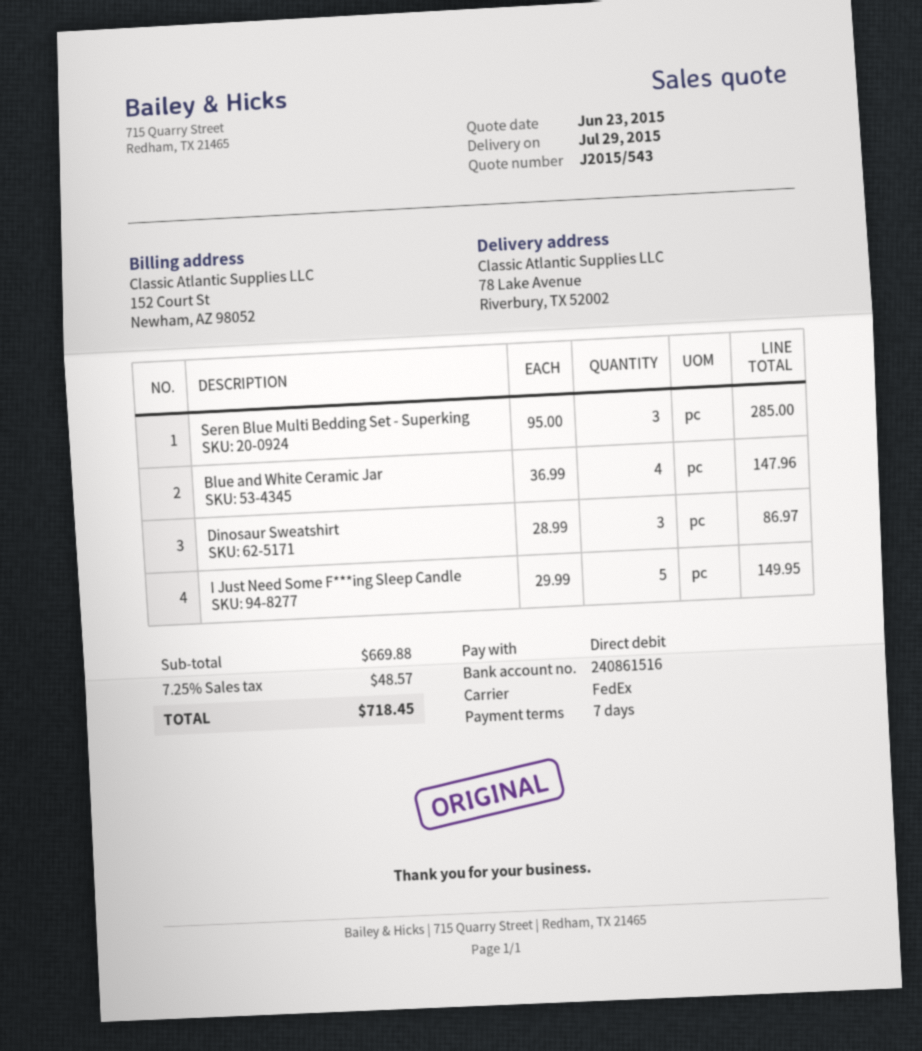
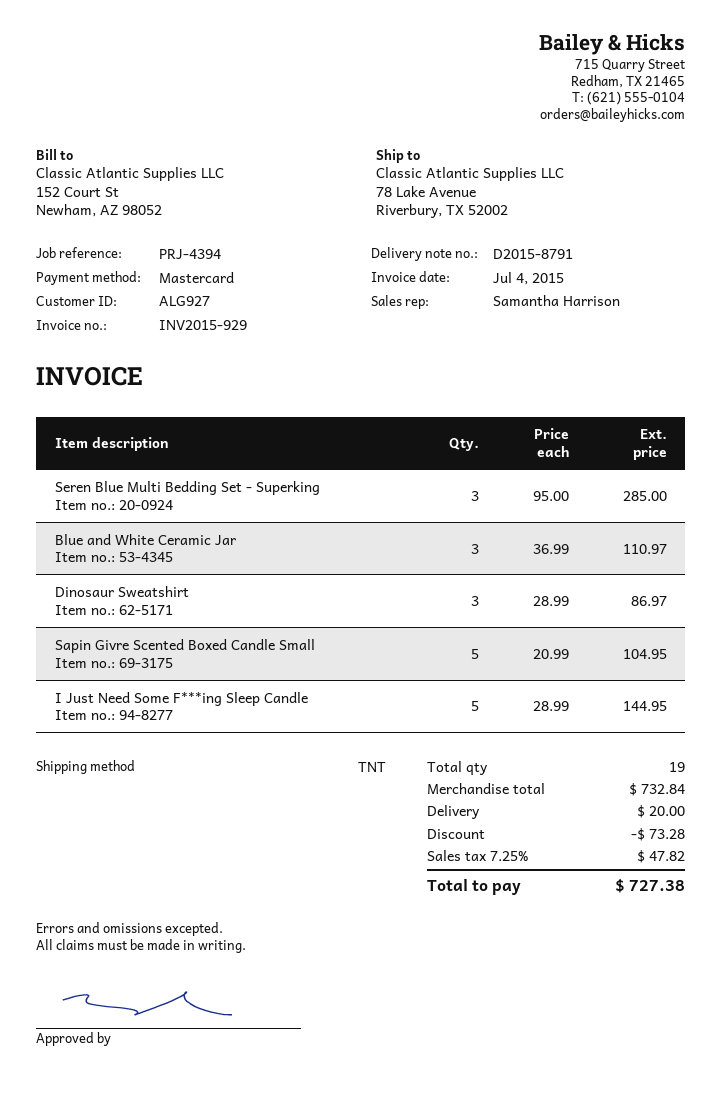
payment method: direct debit -> Mastercard
shipping method: FedEx -> TNT
Blue and White Ceramic Jar: 4 x 36.99 = 147.96 -> 3 x 36.99 = 110.97
I Just Need Some F***ing Sleep Candle: 5 x 29.99 = 149.95 -> 5 x 28.99 = 144.95
Sapin Givre Scented Boxed Candle Small: none -> 5 x 20.99 = 104.95
subtotal: 669.88 -> 732.84
discount: none -> 73.28
shipping: none -> 20.00
tax: 7.25% = 48.57 -> 7.25% = 47.82
total: 718.45 -> 727.38

